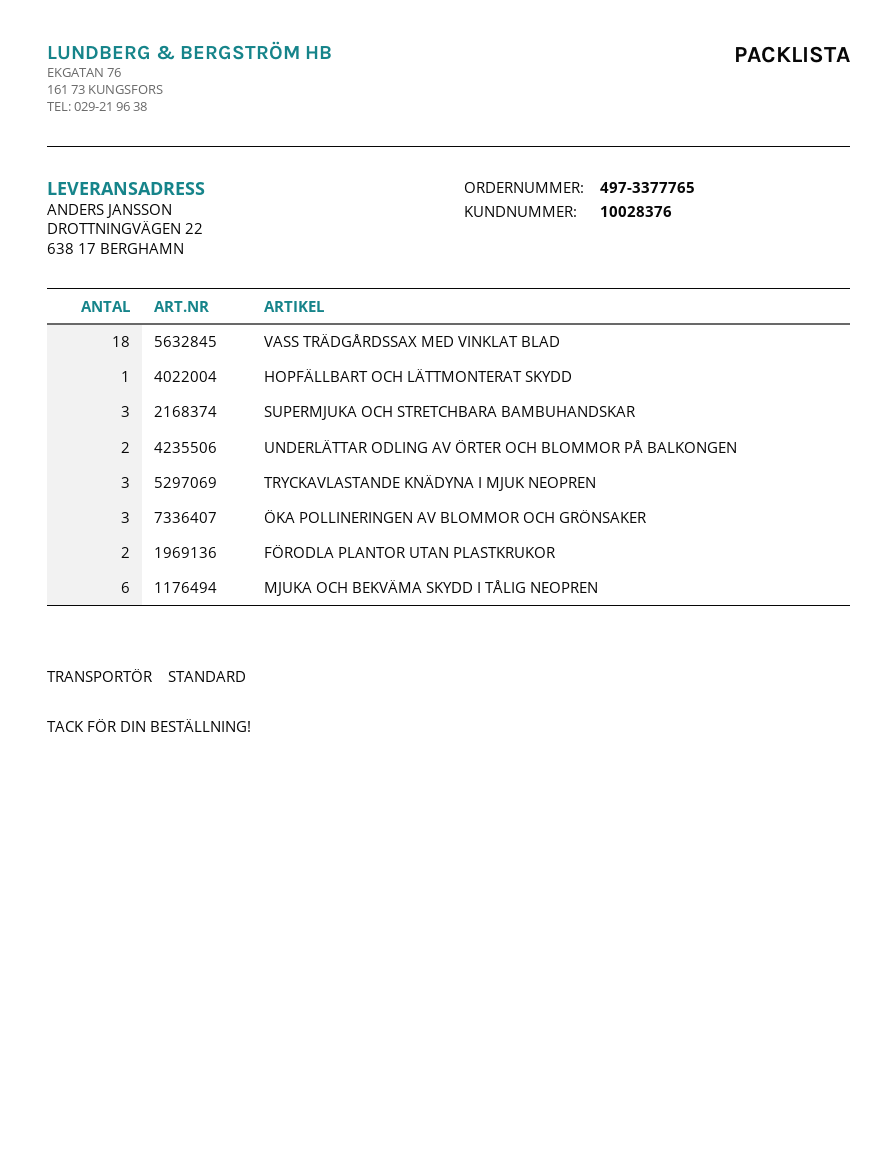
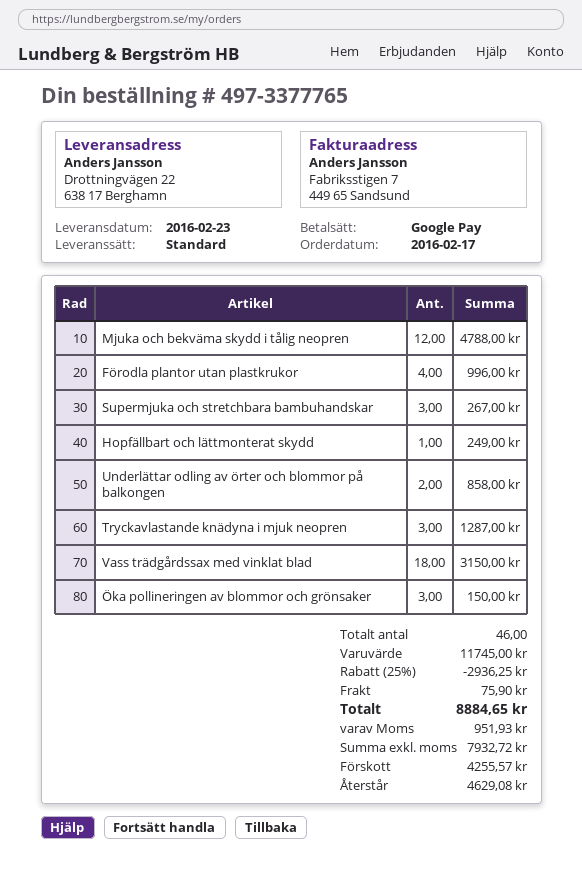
FÖRODLA PLANTOR UTAN PLASTKRUKOR: 2 -> 4
MJUKA OCH BEKVÄMA SKYDD I TÅLIG NEOPREN: 6 -> 12

